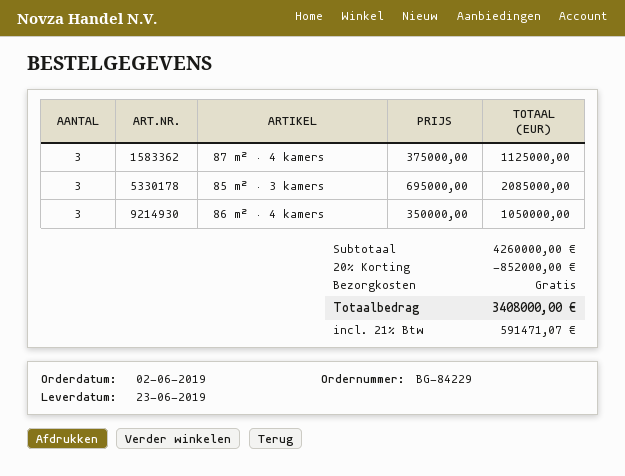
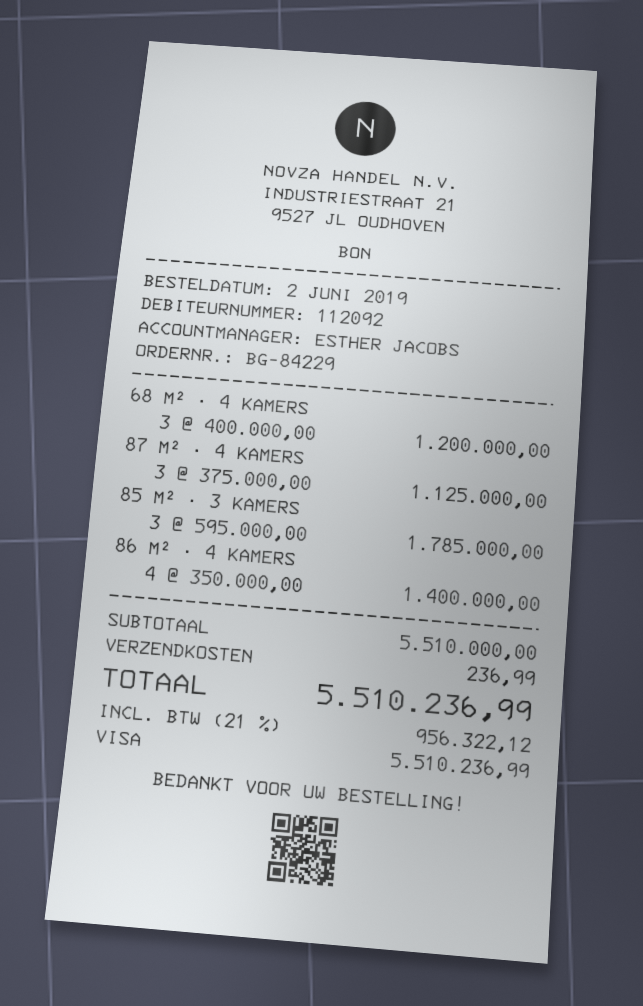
85 m² · 3 kamers: 3 x 695000.00 = 2085000.00 -> 3 x 595000.00 = 1785000.00
86 m² · 4 kamers: 3 x 350000.00 = 1050000.00 -> 4 x 350000.00 = 1400000.00
68 M² · 4 KAMERS: none -> 3 x 400000.00 = 1200000.00
subtotal: 4260000.00 -> 5510000.00
discount: 20% = 852000.00 -> none
shipping: 0.00 -> 236.99
tax: 21% = 591471.07 -> 21% = 956322.12
total: 3408000.00 -> 5510236.99

